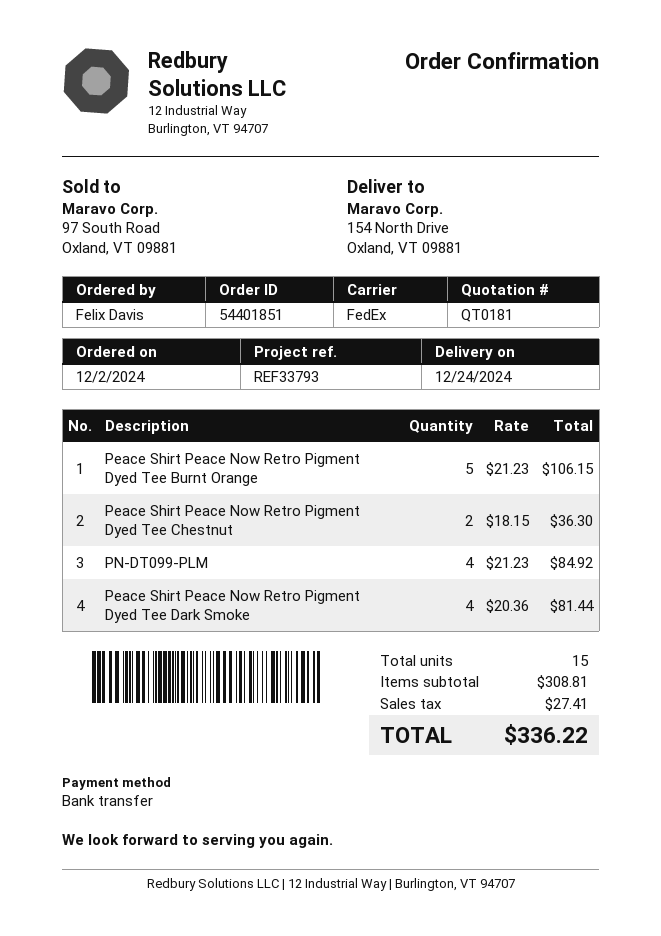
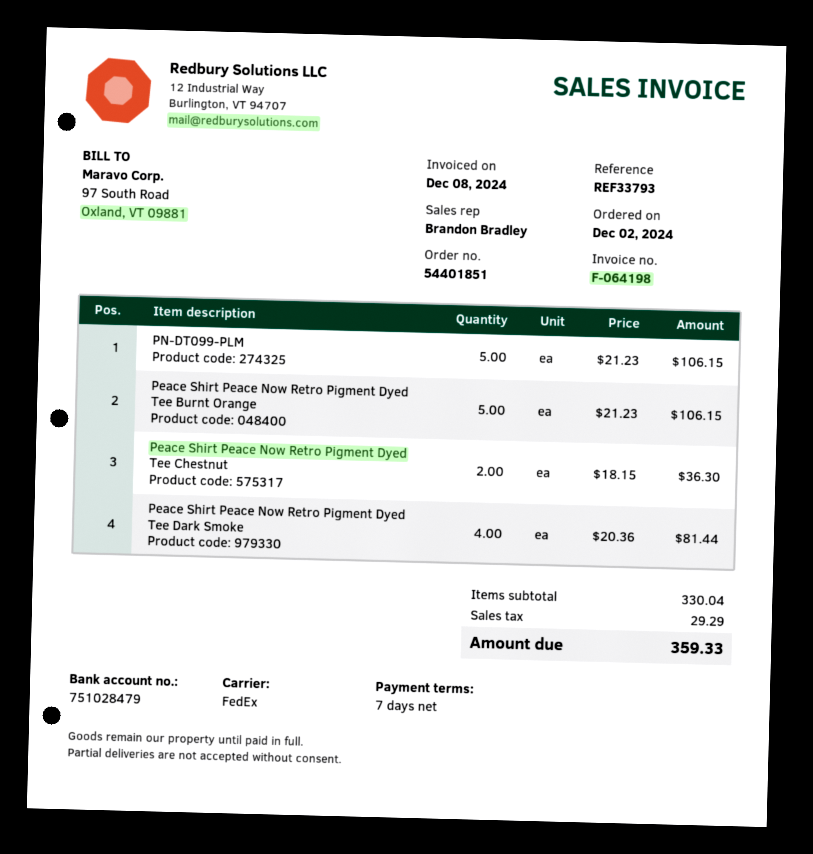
PN-DT099-PLM: 4 x 21.23 = 84.92 -> 5 x 21.23 = 106.15
subtotal: 308.81 -> 330.04
tax: 27.41 -> 29.29
total: 336.22 -> 359.33

